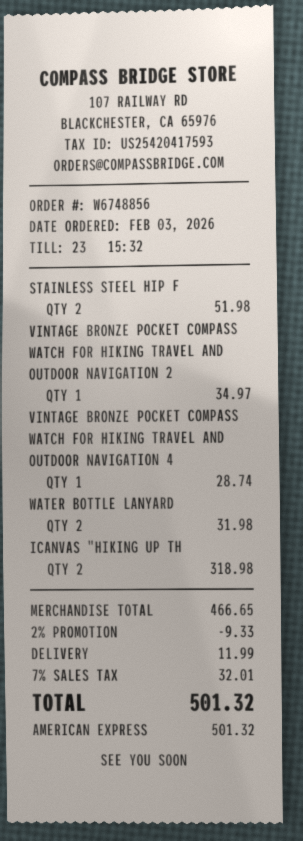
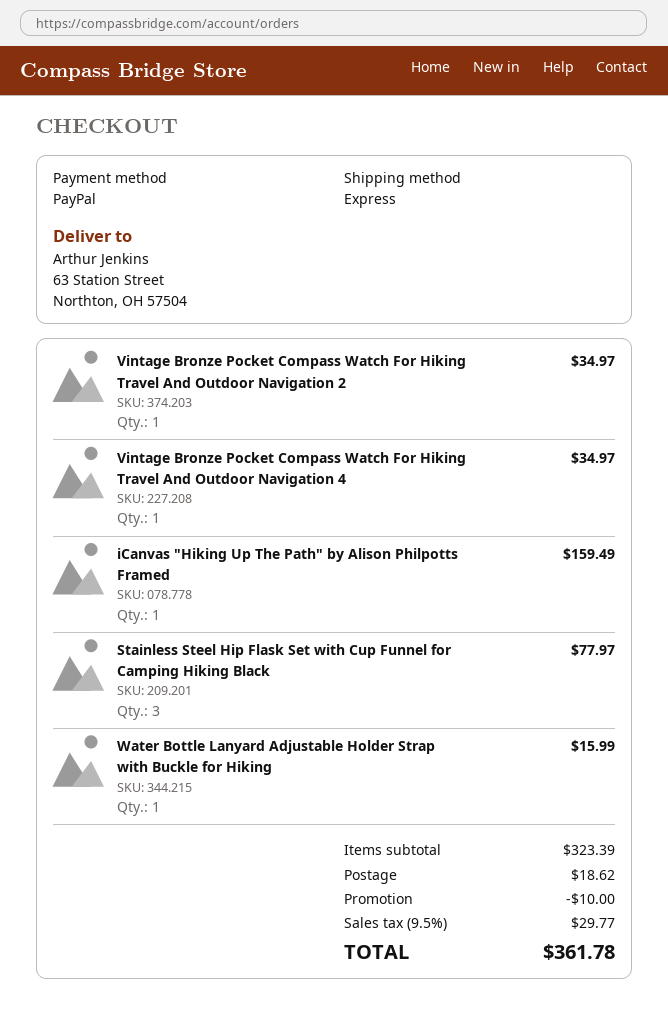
payment method: American Express -> PayPal
STAINLESS STEEL HIP F: 2 for 51.98 -> 3 for 77.97
VINTAGE BRONZE POCKET COMPASS WATCH FOR HIKING TRAVEL AND OUTDOOR NAVIGATION 4: 1 for 28.74 -> 1 for 34.97
WATER BOTTLE LANYARD: 2 for 31.98 -> 1 for 15.99
ICANVAS "HIKING UP TH: 2 for 318.98 -> 1 for 159.49
subtotal: 466.65 -> 323.39
discount: 9.33 -> 10.00
shipping: 11.99 -> 18.62
tax: 7% = 32.01 -> 9.5% = 29.77
total: 501.32 -> 361.78

